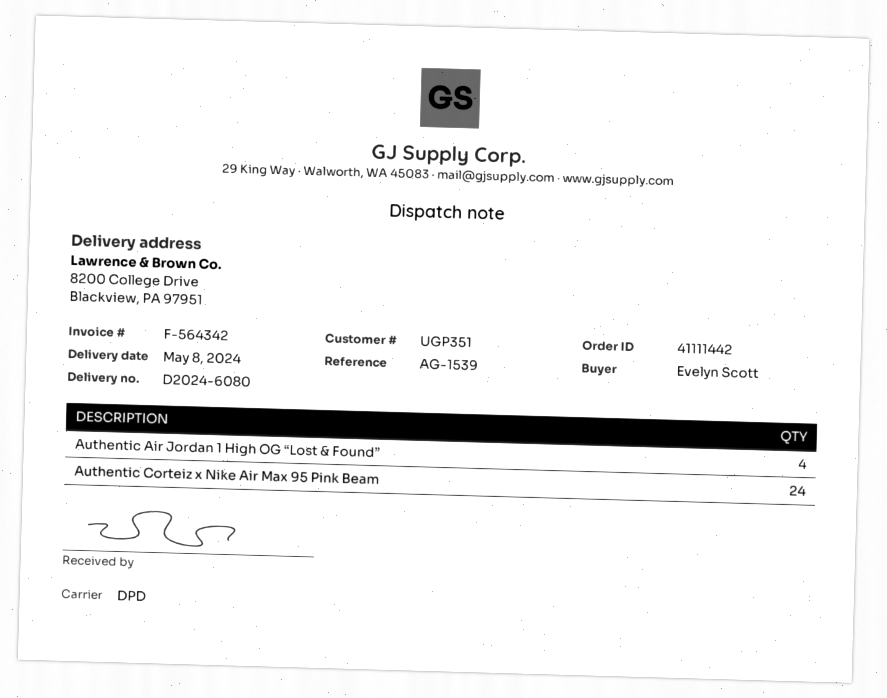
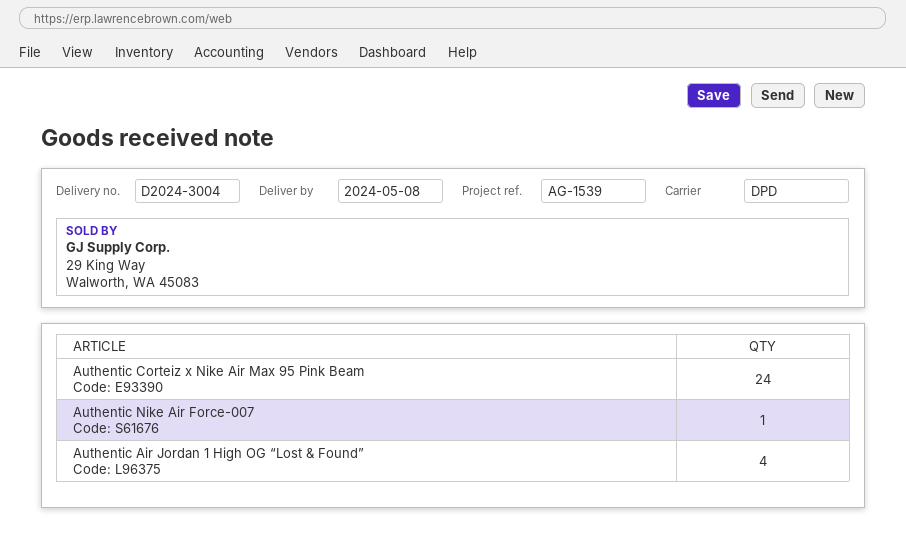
delivery note number: D2024-6080 -> D2024-3004
Authentic Nike Air Force-007: none -> 1

